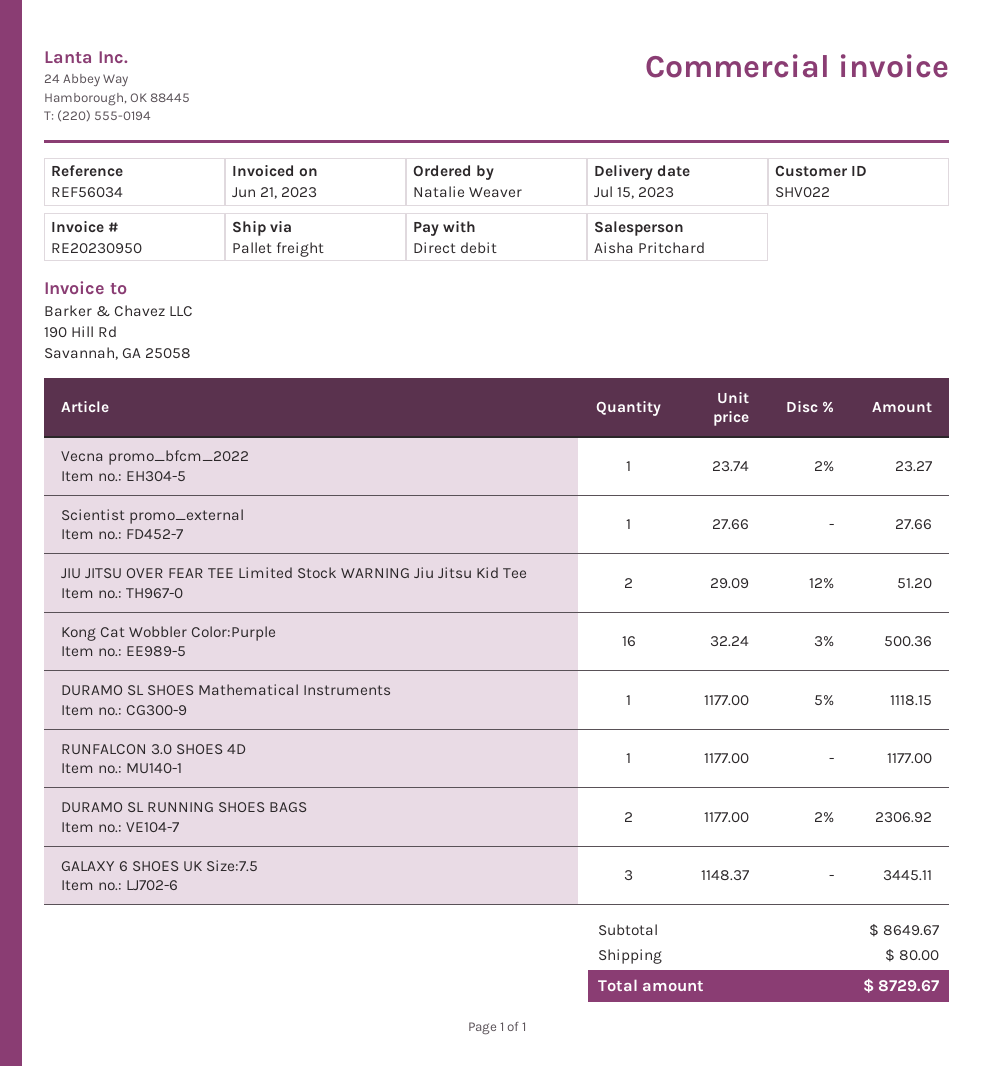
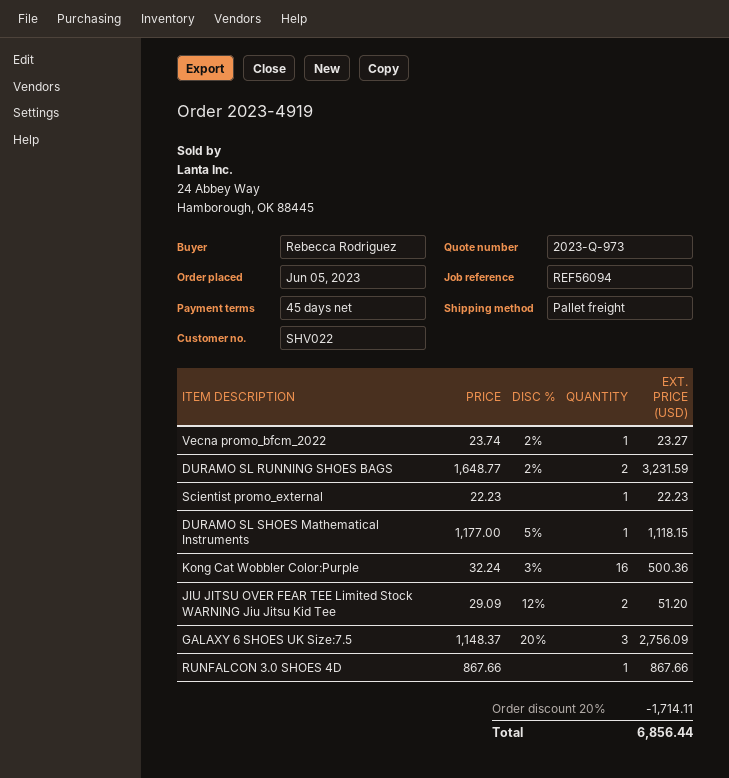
reference: REF56034 -> REF56094
ordered by: Natalie Weaver -> Rebecca Rodriguez
Scientist promo_external: 1 x 27.66 = 27.66 -> 1 x 22.23 = 22.23
RUNFALCON 3.0 SHOES 4D: 1 x 1177.00 = 1177.00 -> 1 x 867.66 = 867.66
DURAMO SL RUNNING SHOES BAGS: 2 x 1177.00 - 2% = 2306.92 -> 2 x 1648.77 - 2% = 3231.59
GALAXY 6 SHOES UK Size:7.5: 3 x 1148.37 = 3445.11 -> 3 x 1148.37 - 20% = 2756.09
discount: none -> 20% = 1714.11
shipping: 80.00 -> none
total: 8729.67 -> 6856.44

